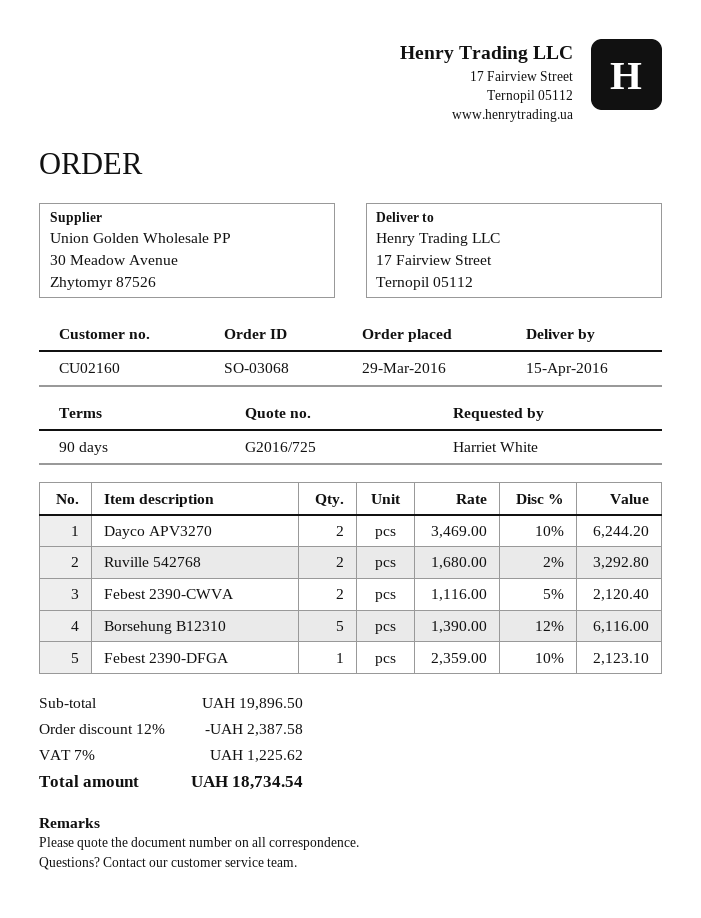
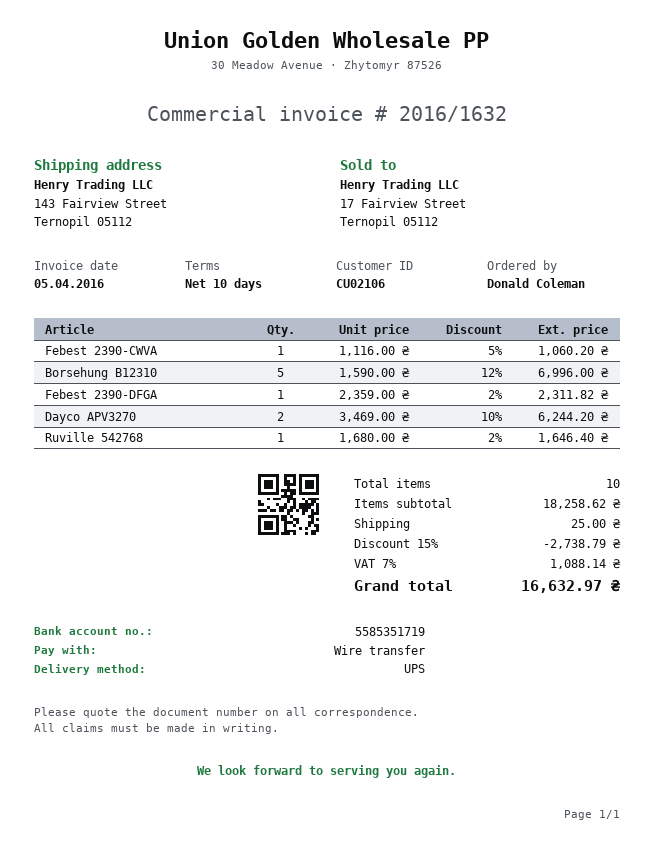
payment terms: 90 days -> 10 days
customer number: CU02160 -> CU02106
ordered by: Harriet White -> Donald Coleman
ship to: 17 Fairview Street, Ternopil 05112 -> 143 Fairview Street, Ternopil 05112
Ruville 542768: 2 x 1680.00 - 2% = 3292.80 -> 1 x 1680.00 - 2% = 1646.40
Febest 2390-CWVA: 2 x 1116.00 - 5% = 2120.40 -> 1 x 1116.00 - 5% = 1060.20
Borsehung B12310: 5 x 1390.00 - 12% = 6116.00 -> 5 x 1590.00 - 12% = 6996.00
Febest 2390-DFGA: 1 x 2359.00 - 10% = 2123.10 -> 1 x 2359.00 - 2% = 2311.82
subtotal: 19896.50 -> 18258.62
discount: 12% = 2387.58 -> 15% = 2738.79
shipping: none -> 25.00
tax: 7% = 1225.62 -> 7% = 1088.14
total: 18734.54 -> 16632.97

